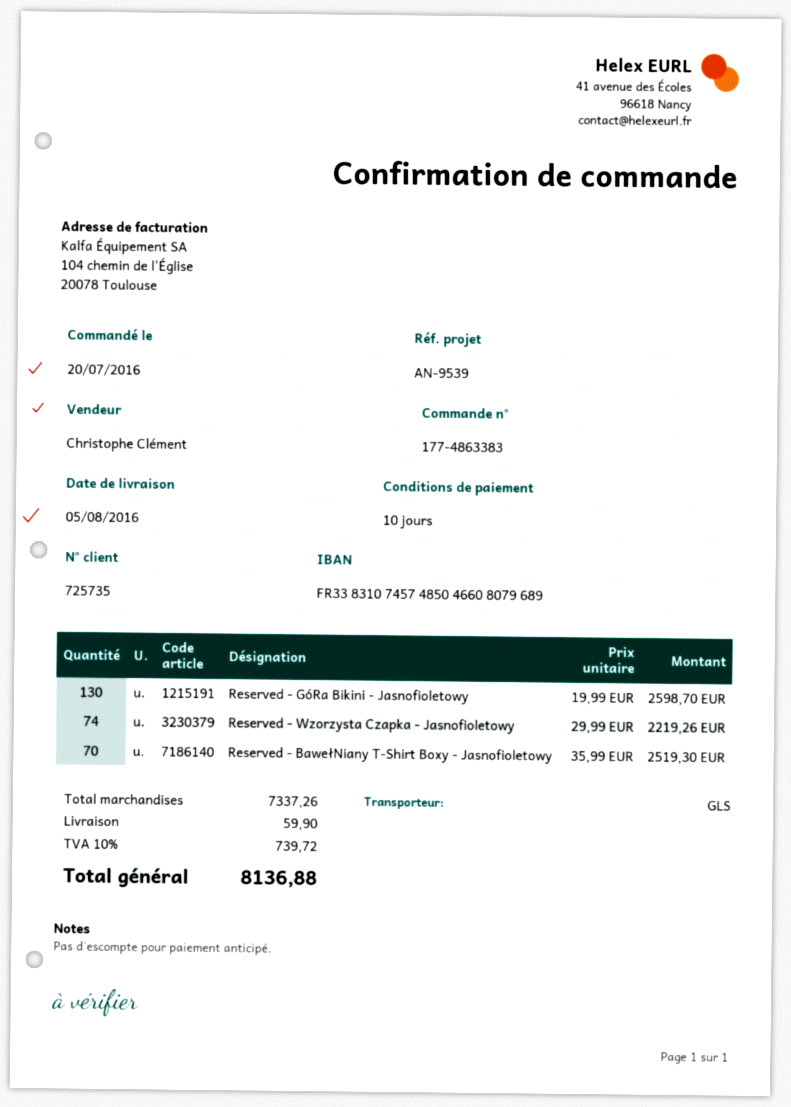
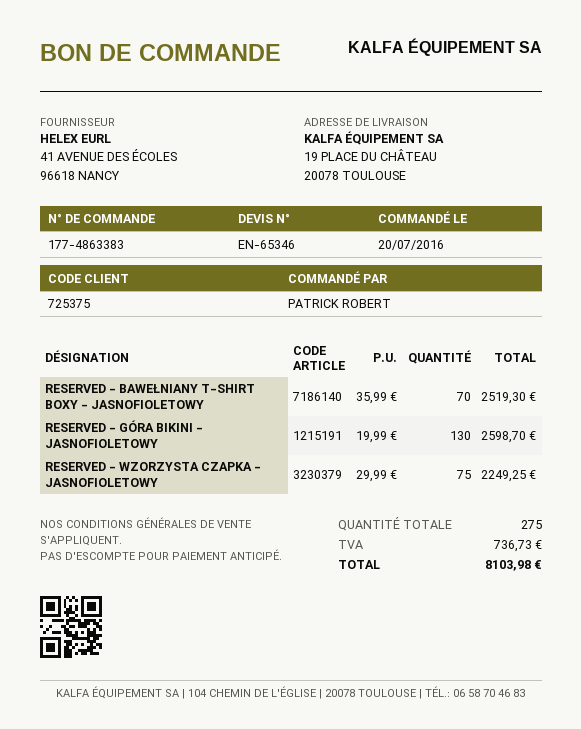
customer number: 725735 -> 725375
Reserved - Wzorzysta Czapka - Jasnofioletowy: 74 x 29.99 = 2219.26 -> 75 x 29.99 = 2249.25
shipping: 59.90 -> none
tax: 739.72 -> 736.73
total: 8136.88 -> 8103.98

